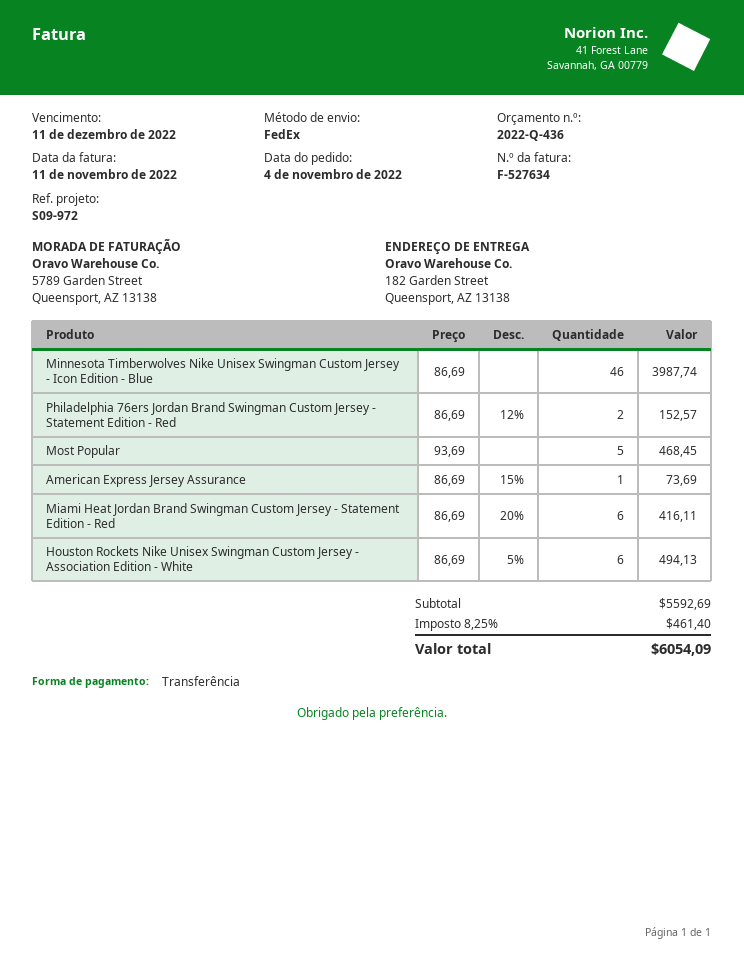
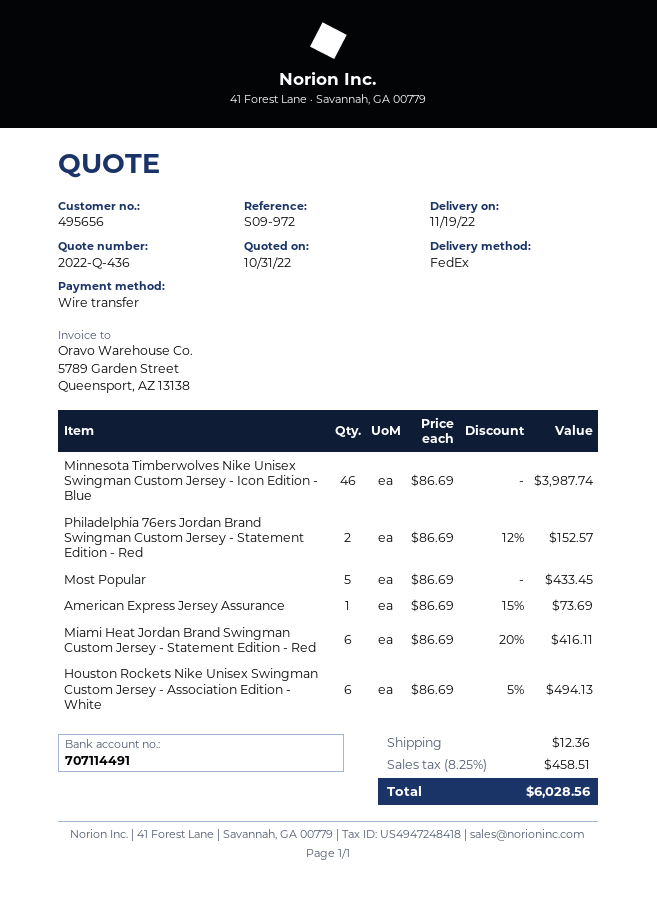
Most Popular: 5 x 93.69 = 468.45 -> 5 x 86.69 = 433.45
shipping: none -> 12.36
tax: 8.25% = 461.40 -> 8.25% = 458.51
total: 6054.09 -> 6028.56

